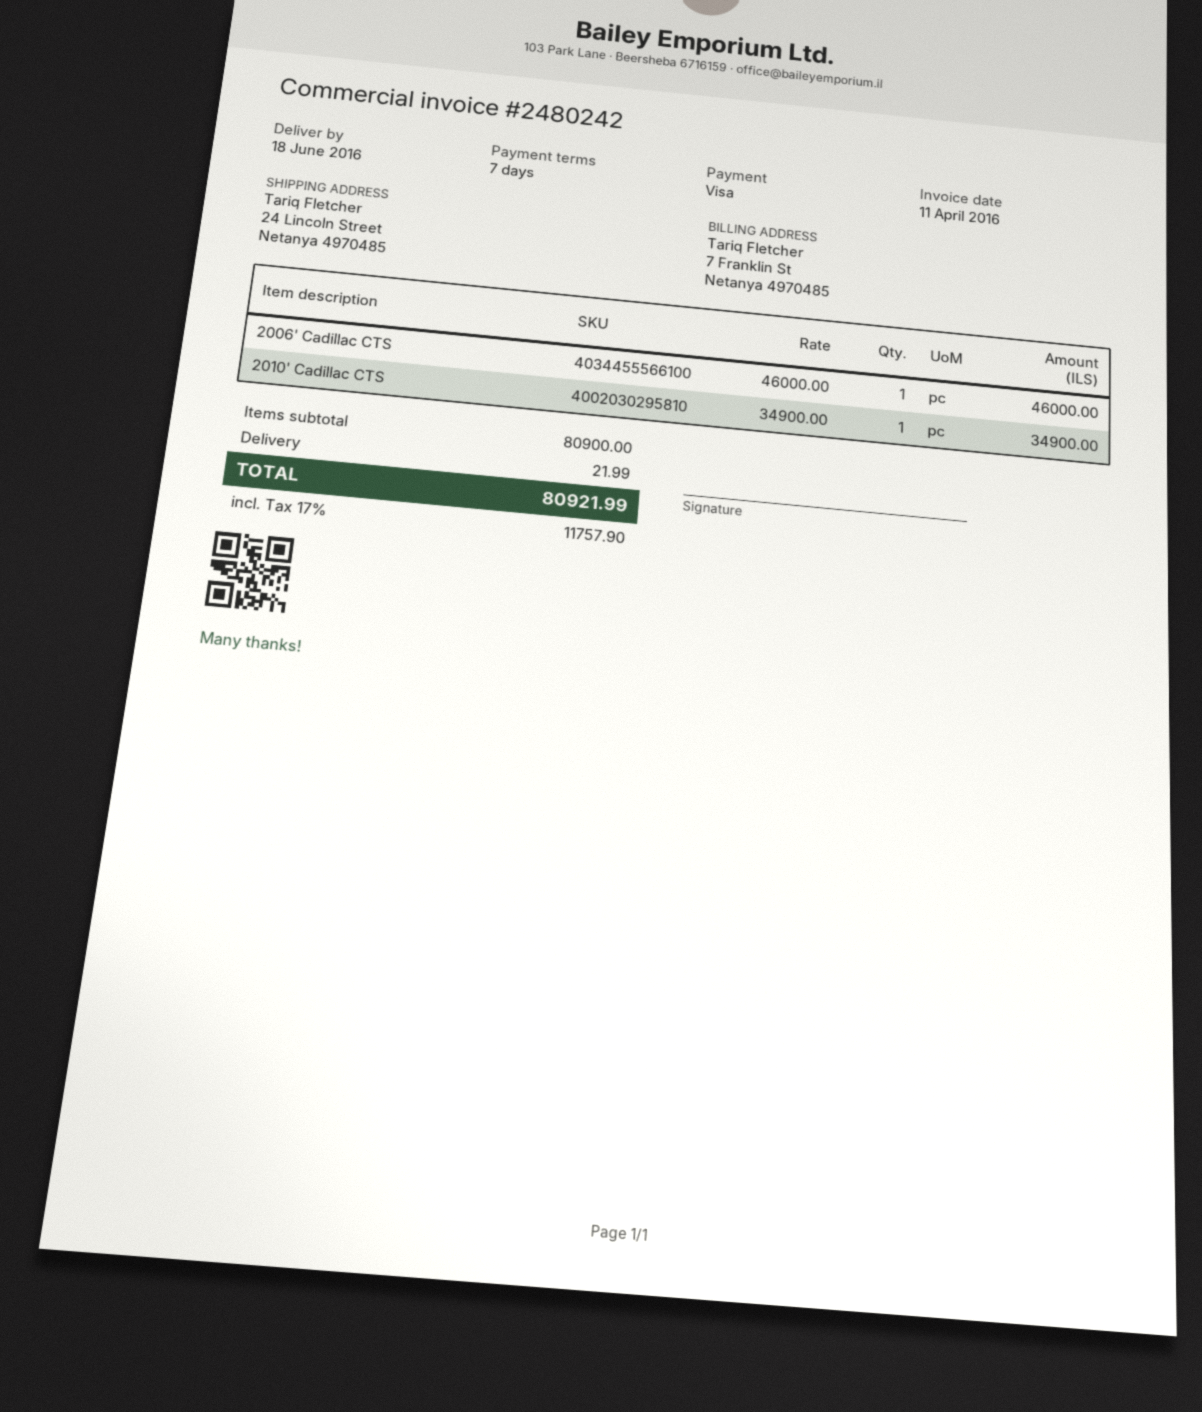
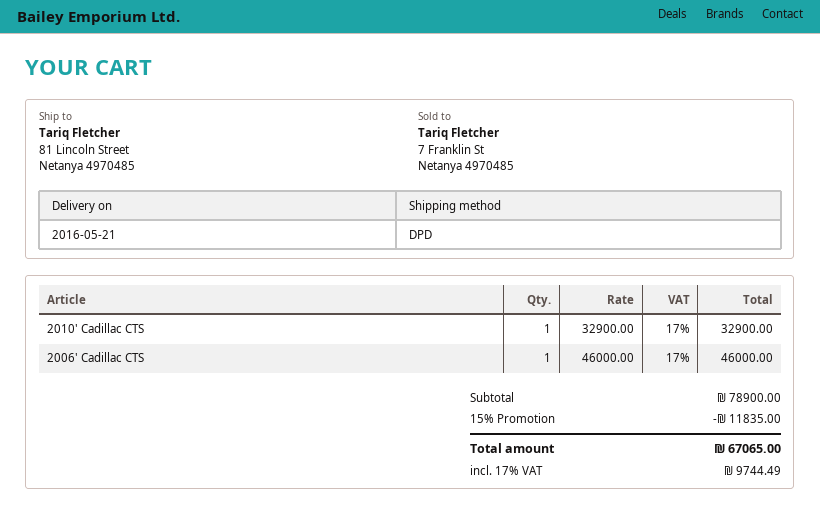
delivery date: 2016-06-18 -> 2016-05-21
ship to: 24 Lincoln Street, Netanya 4970485 -> 81 Lincoln Street, Netanya 4970485
2010' Cadillac CTS: 1 x 34900.00 = 34900.00 -> 1 x 32900.00 = 32900.00
subtotal: 80900.00 -> 78900.00
discount: none -> 15% = 11835.00
shipping: 21.99 -> none
tax: 17% = 11757.90 -> 17% = 9744.49
total: 80921.99 -> 67065.00

